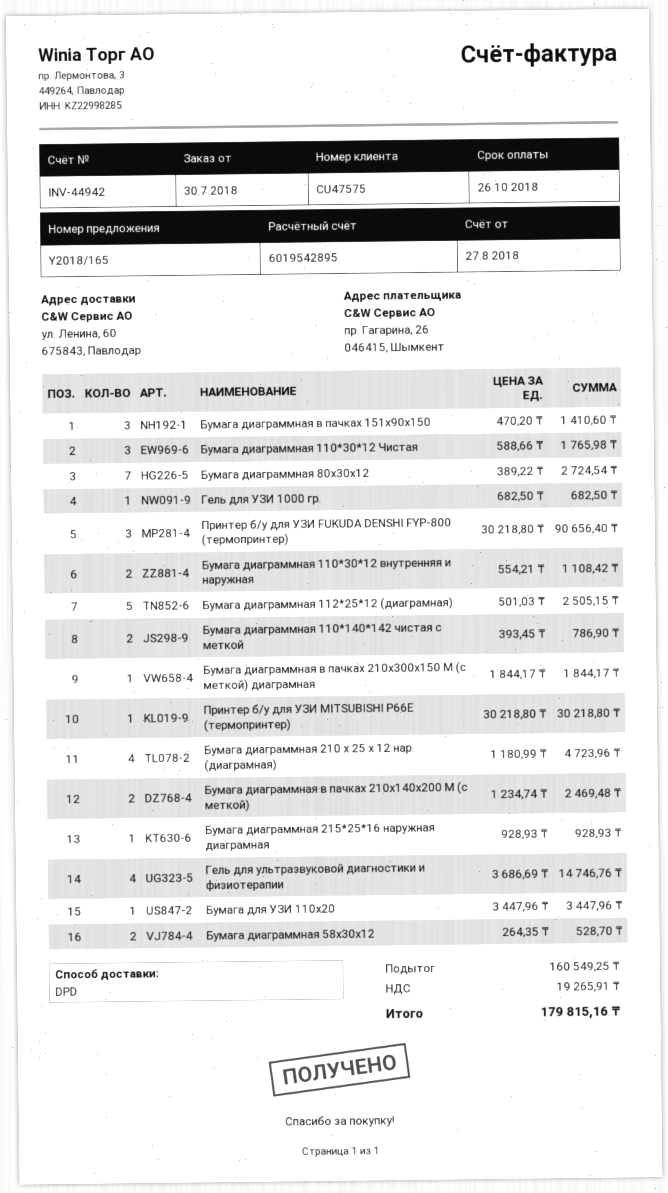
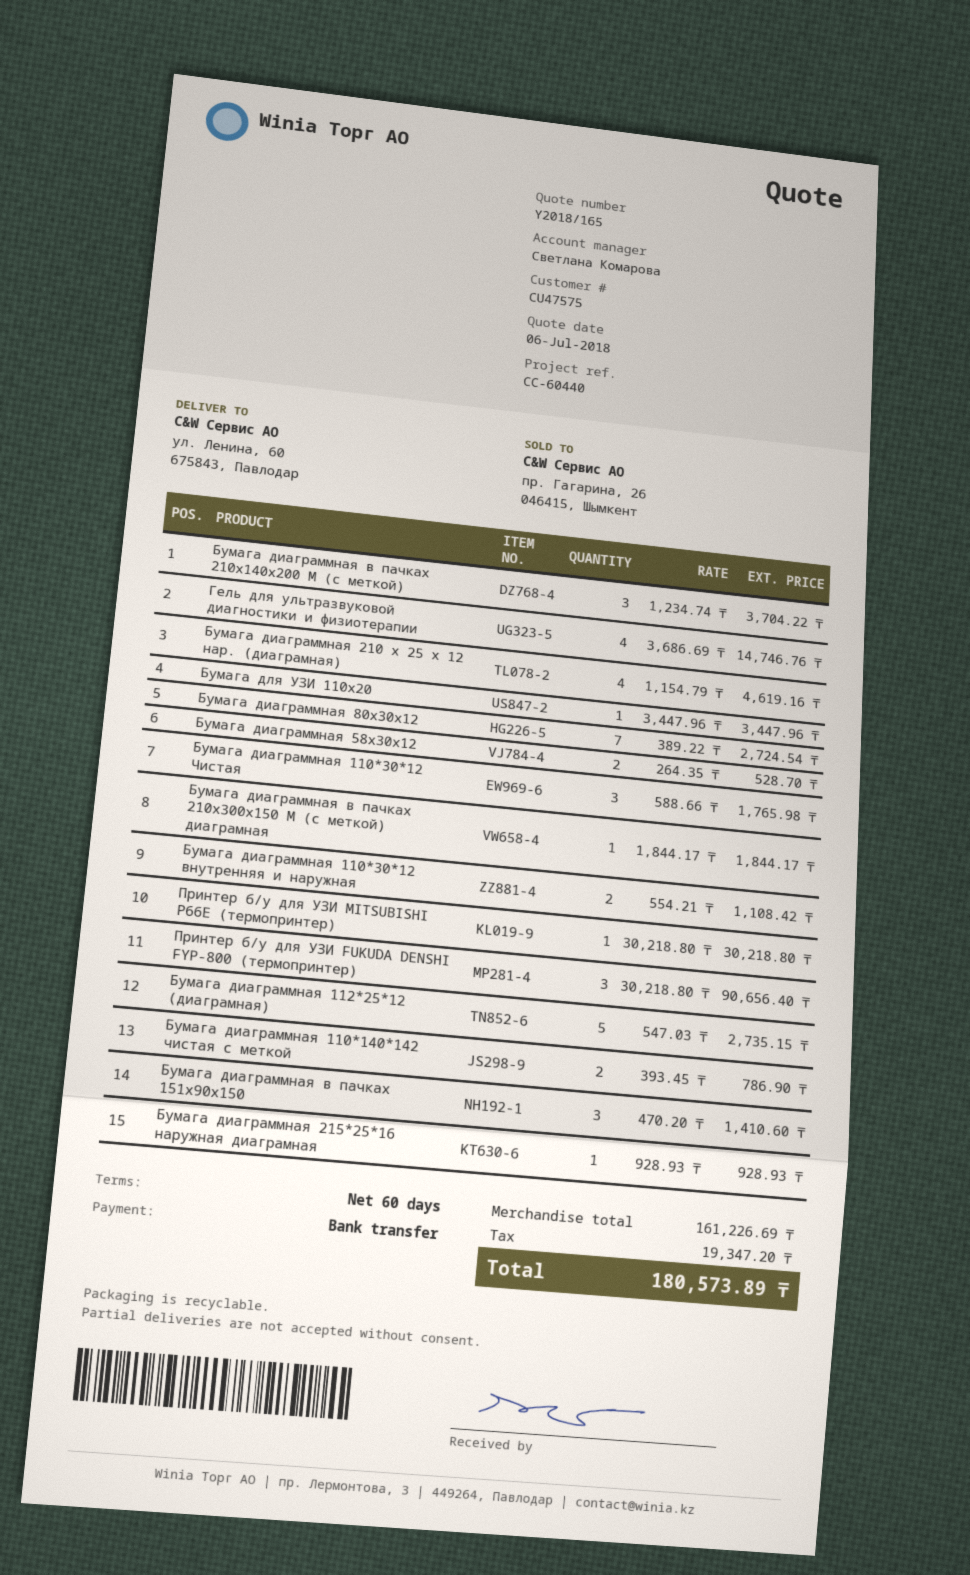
Гель для УЗИ 1000 гр.: 1 x 682.50 = 682.50 -> none
Бумага диаграммная 112*25*12 (диаграмная): 5 x 501.03 = 2505.15 -> 5 x 547.03 = 2735.15
Бумага диаграммная 210 х 25 х 12 нар. (диаграмная): 4 x 1180.99 = 4723.96 -> 4 x 1154.79 = 4619.16
Бумага диаграммная в пачках 210х140х200 М (с меткой): 2 x 1234.74 = 2469.48 -> 3 x 1234.74 = 3704.22
subtotal: 160549.25 -> 161226.69
tax: 19265.91 -> 19347.20
total: 179815.16 -> 180573.89

